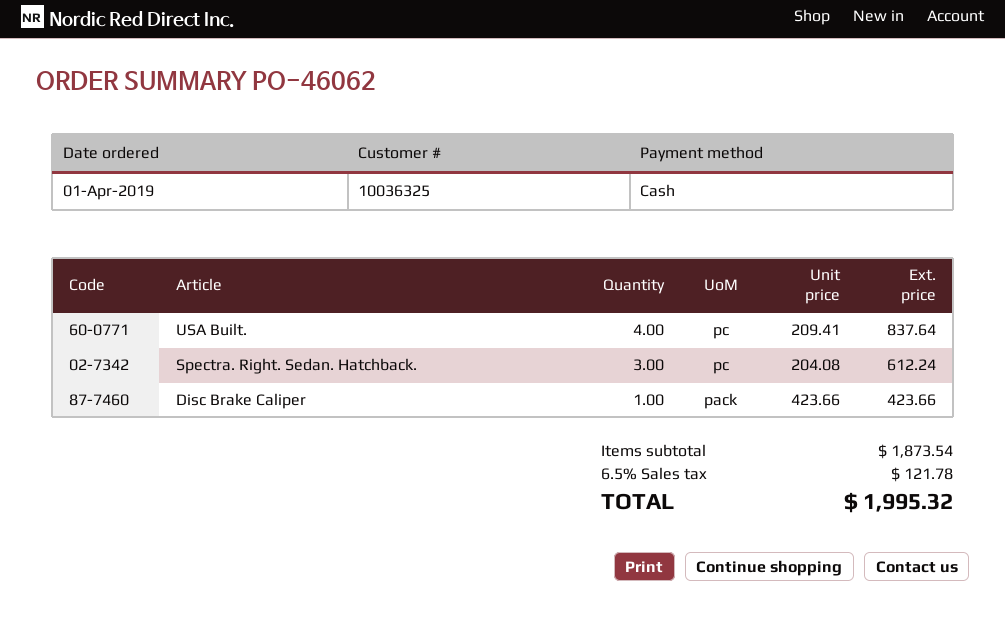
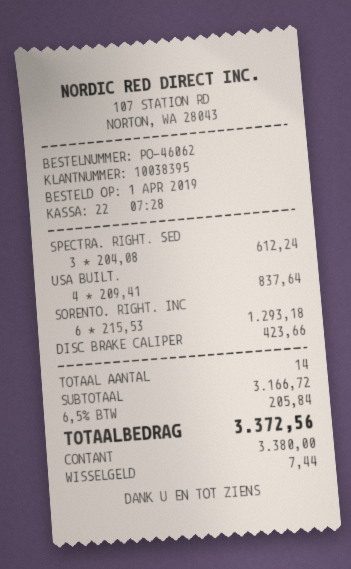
customer number: 10036325 -> 10038395
SORENTO. RIGHT. INC: none -> 6 x 215.53 = 1293.18
subtotal: 1873.54 -> 3166.72
tax: 6.5% = 121.78 -> 6.5% = 205.84
total: 1995.32 -> 3372.56

